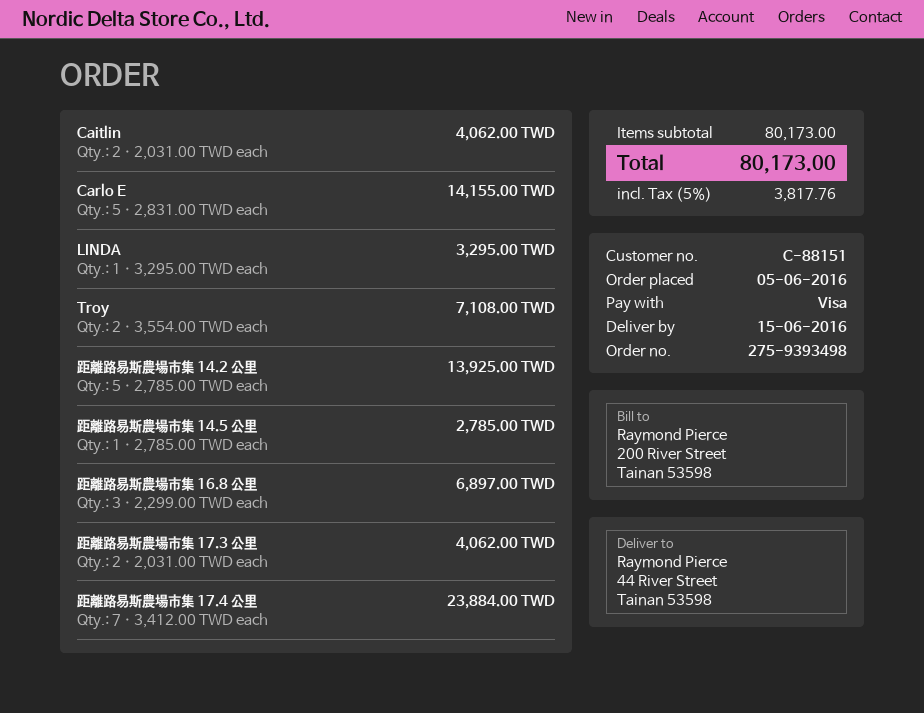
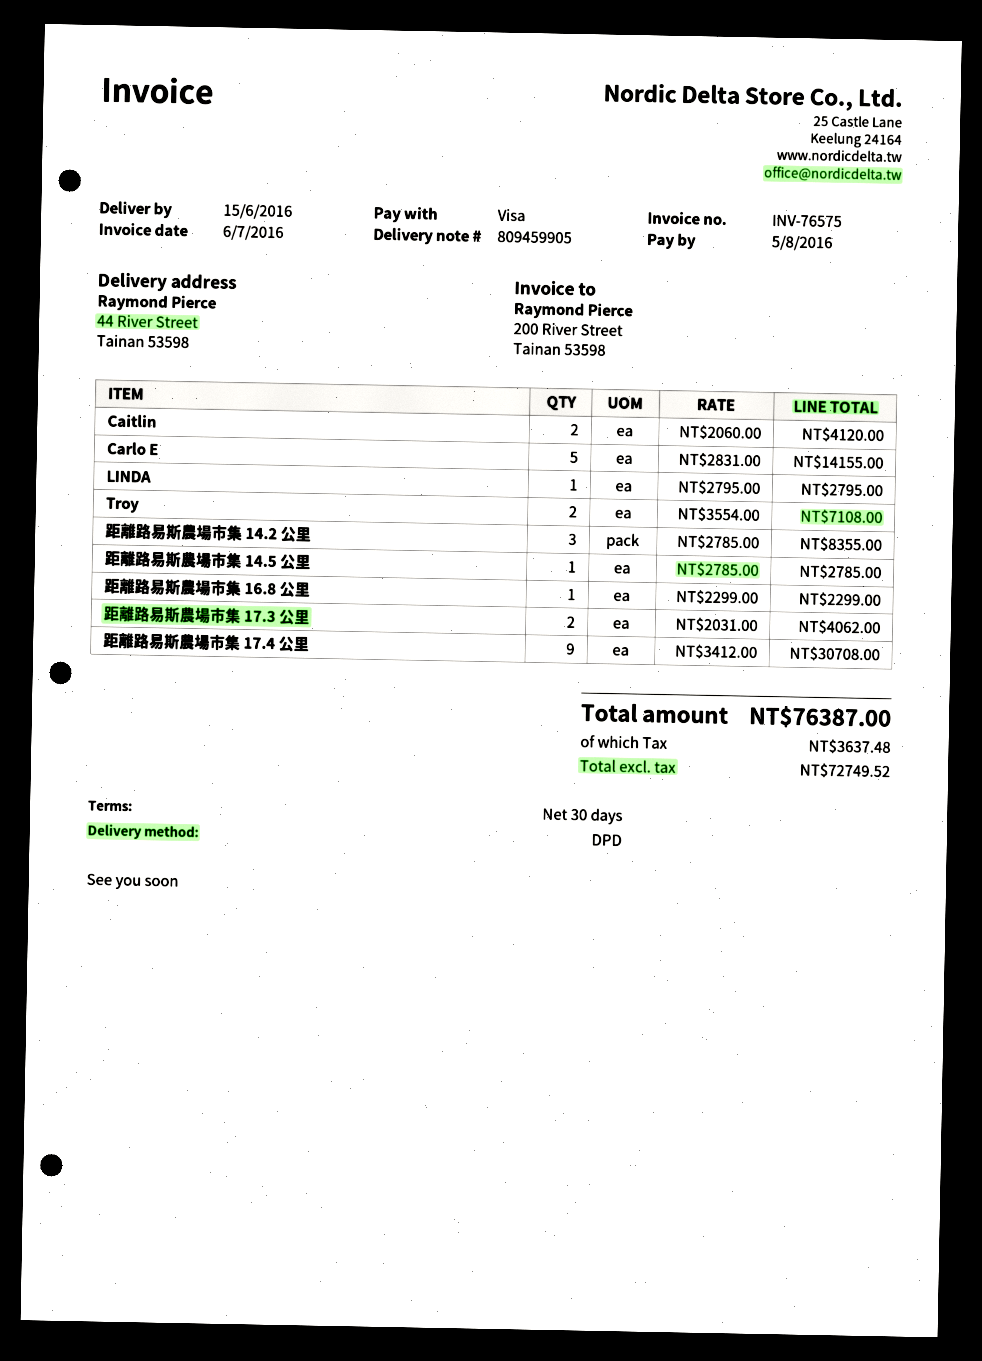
Caitlin: 2 x 2031.00 = 4062.00 -> 2 x 2060.00 = 4120.00
LINDA: 1 x 3295.00 = 3295.00 -> 1 x 2795.00 = 2795.00
距離路易斯農場市集 14.2 公里: 5 x 2785.00 = 13925.00 -> 3 x 2785.00 = 8355.00
距離路易斯農場市集 16.8 公里: 3 x 2299.00 = 6897.00 -> 1 x 2299.00 = 2299.00
距離路易斯農場市集 17.4 公里: 7 x 3412.00 = 23884.00 -> 9 x 3412.00 = 30708.00
tax: 3817.76 -> 3637.48
total: 80173.00 -> 76387.00

